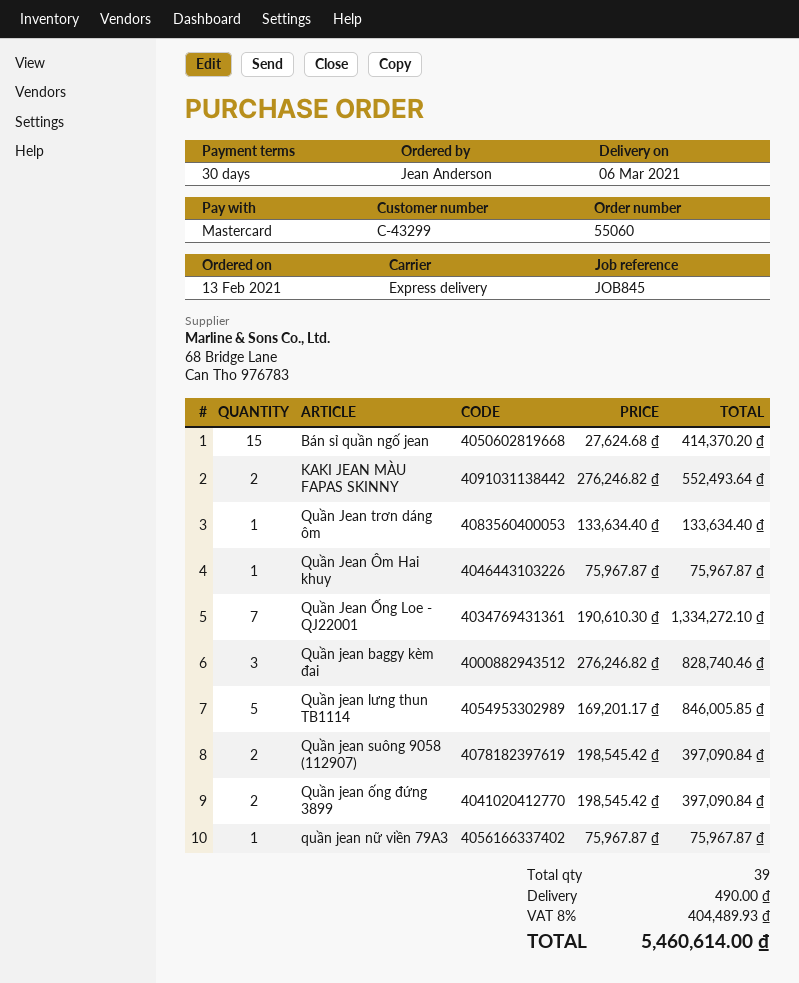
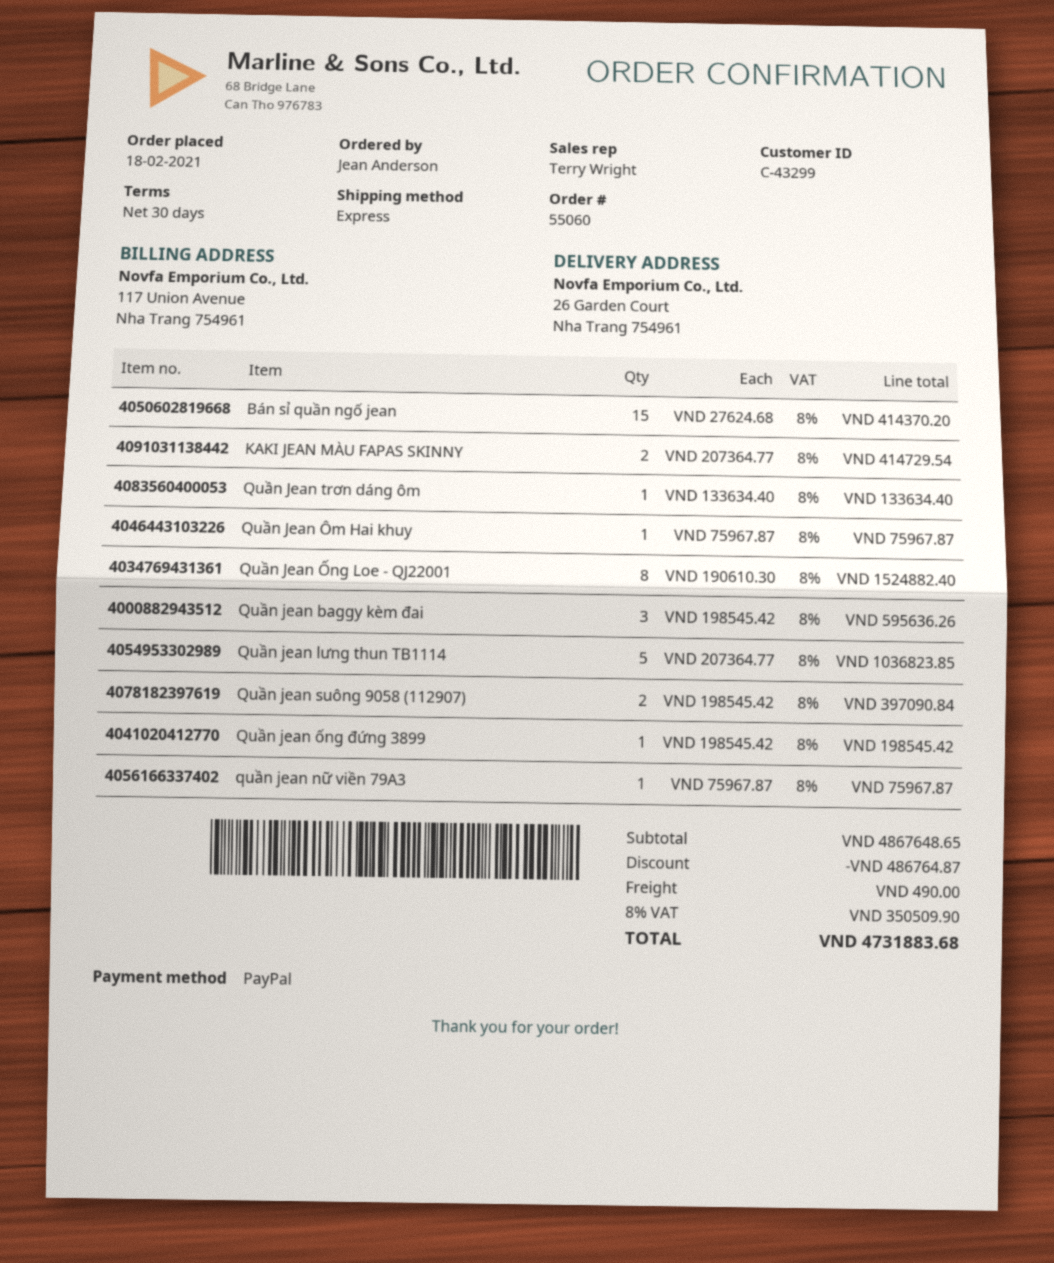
order date: 2021-02-13 -> 2021-02-18
payment method: Mastercard -> PayPal
KAKI JEAN MÀU FAPAS SKINNY: 2 x 276246.82 = 552493.64 -> 2 x 207364.77 = 414729.54
Quần Jean Ống Loe - QJ22001: 7 x 190610.30 = 1334272.10 -> 8 x 190610.30 = 1524882.40
Quần jean baggy kèm đai: 3 x 276246.82 = 828740.46 -> 3 x 198545.42 = 595636.26
Quần jean lưng thun TB1114: 5 x 169201.17 = 846005.85 -> 5 x 207364.77 = 1036823.85
Quần jean ống đứng 3899: 2 x 198545.42 = 397090.84 -> 1 x 198545.42 = 198545.42
discount: none -> 486764.87
tax: 8% = 404489.93 -> 8% = 350509.90
total: 5460614.00 -> 4731883.68

